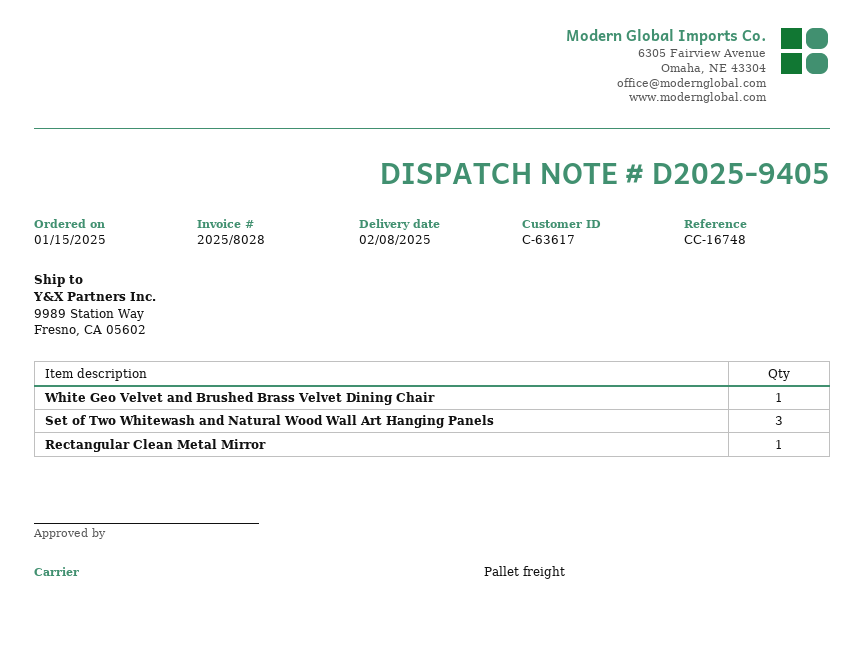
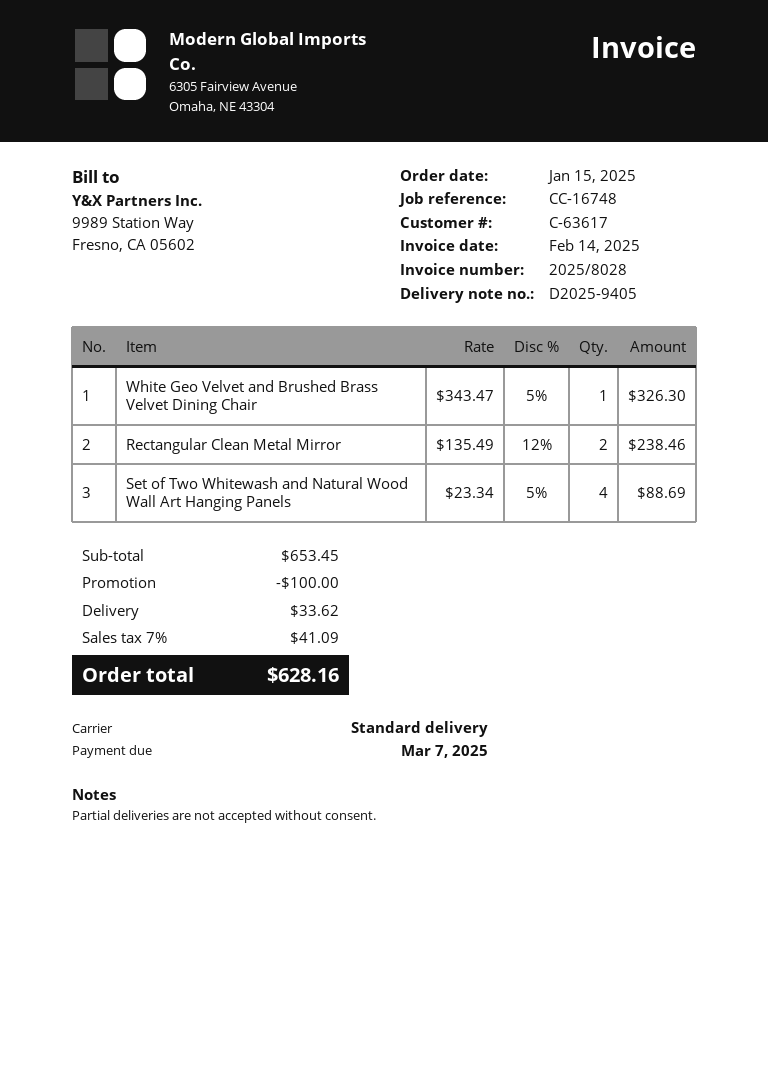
shipping method: pallet freight -> standard
Set of Two Whitewash and Natural Wood Wall Art Hanging Panels: 3 -> 4
Rectangular Clean Metal Mirror: 1 -> 2

